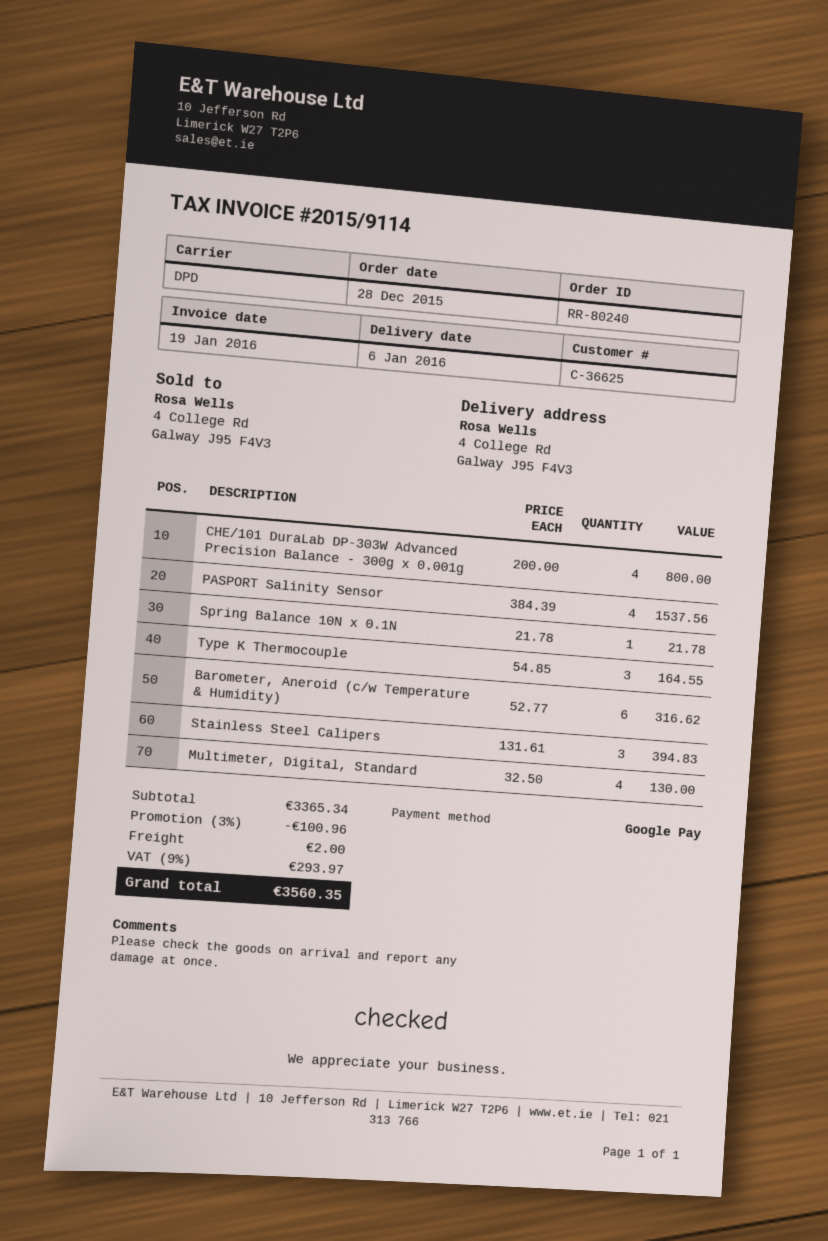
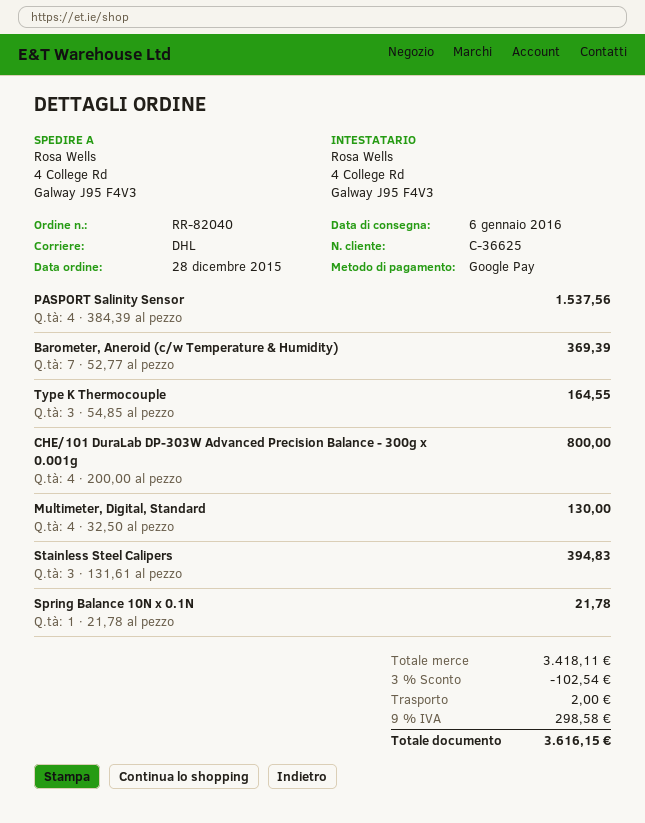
order number: RR-80240 -> RR-82040
shipping method: DPD -> DHL
Barometer, Aneroid (c/w Temperature & Humidity): 6 x 52.77 = 316.62 -> 7 x 52.77 = 369.39
subtotal: 3365.34 -> 3418.11
discount: 3% = 100.96 -> 3% = 102.54
tax: 9% = 293.97 -> 9% = 298.58
total: 3560.35 -> 3616.15

